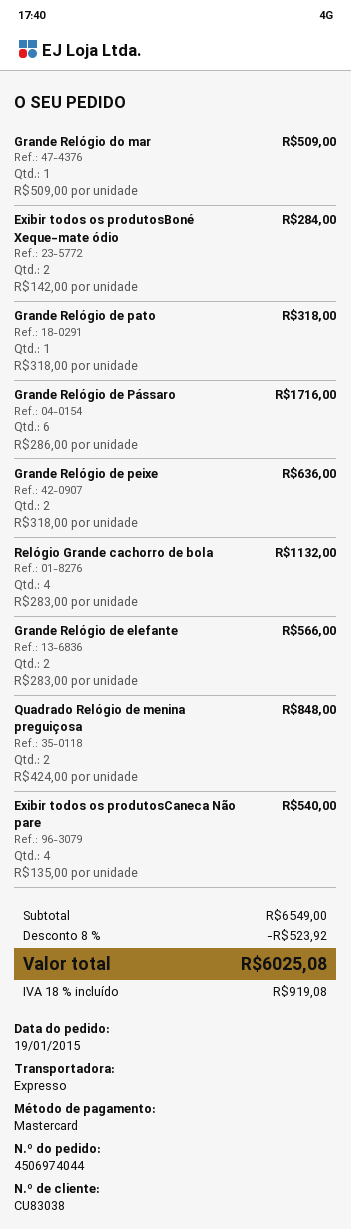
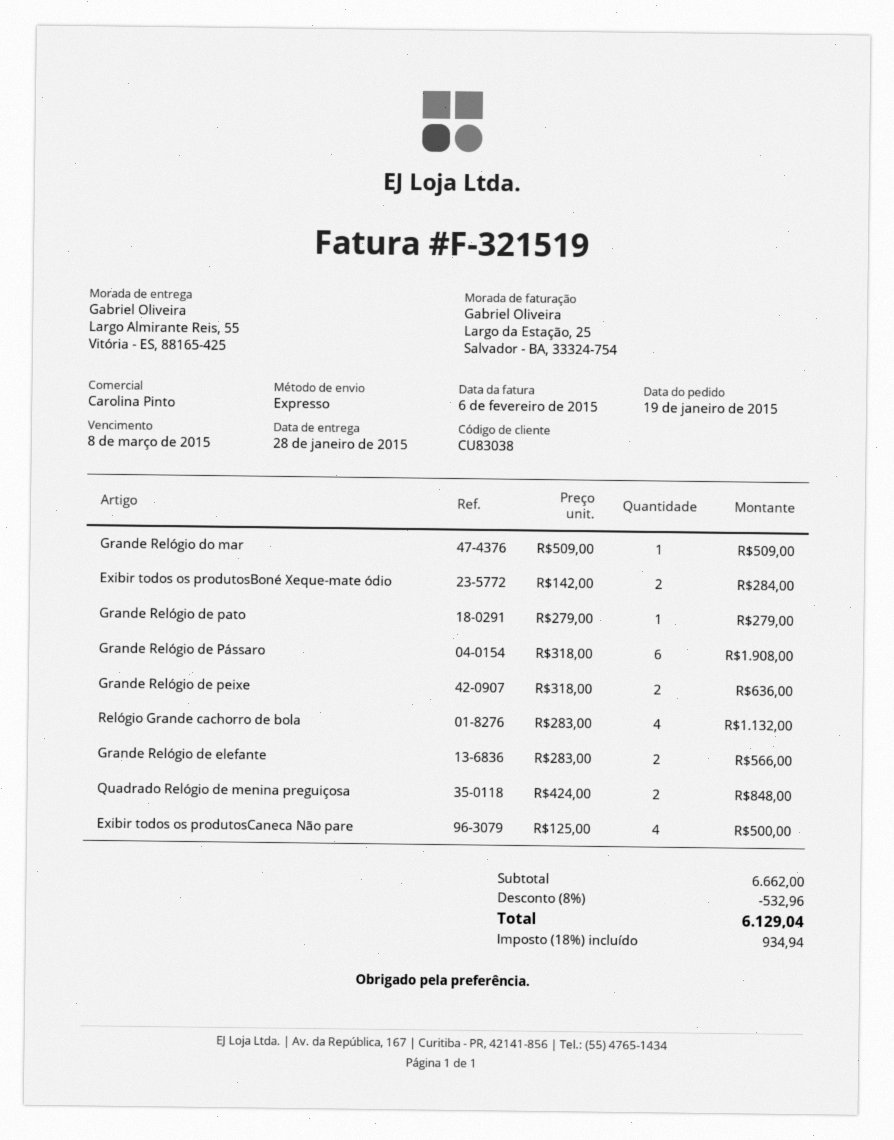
Grande Relógio de pato: 1 x 318.00 = 318.00 -> 1 x 279.00 = 279.00
Grande Relógio de Pássaro: 6 x 286.00 = 1716.00 -> 6 x 318.00 = 1908.00
Exibir todos os produtosCaneca Não pare: 4 x 135.00 = 540.00 -> 4 x 125.00 = 500.00
subtotal: 6549.00 -> 6662.00
discount: 8% = 523.92 -> 8% = 532.96
tax: 18% = 919.08 -> 18% = 934.94
total: 6025.08 -> 6129.04

